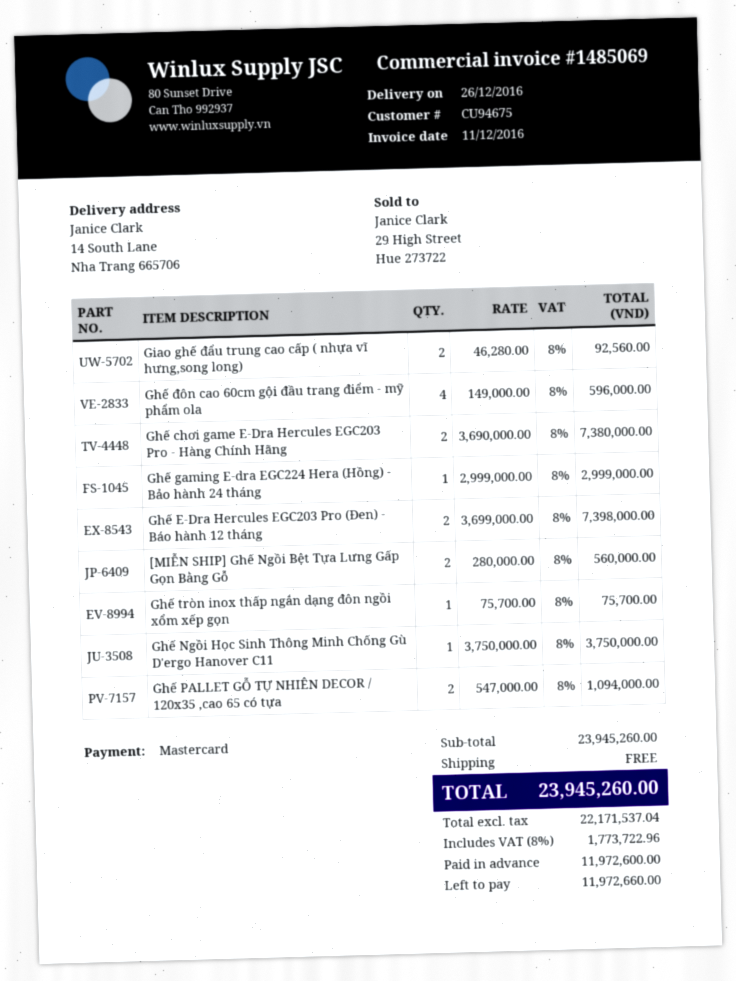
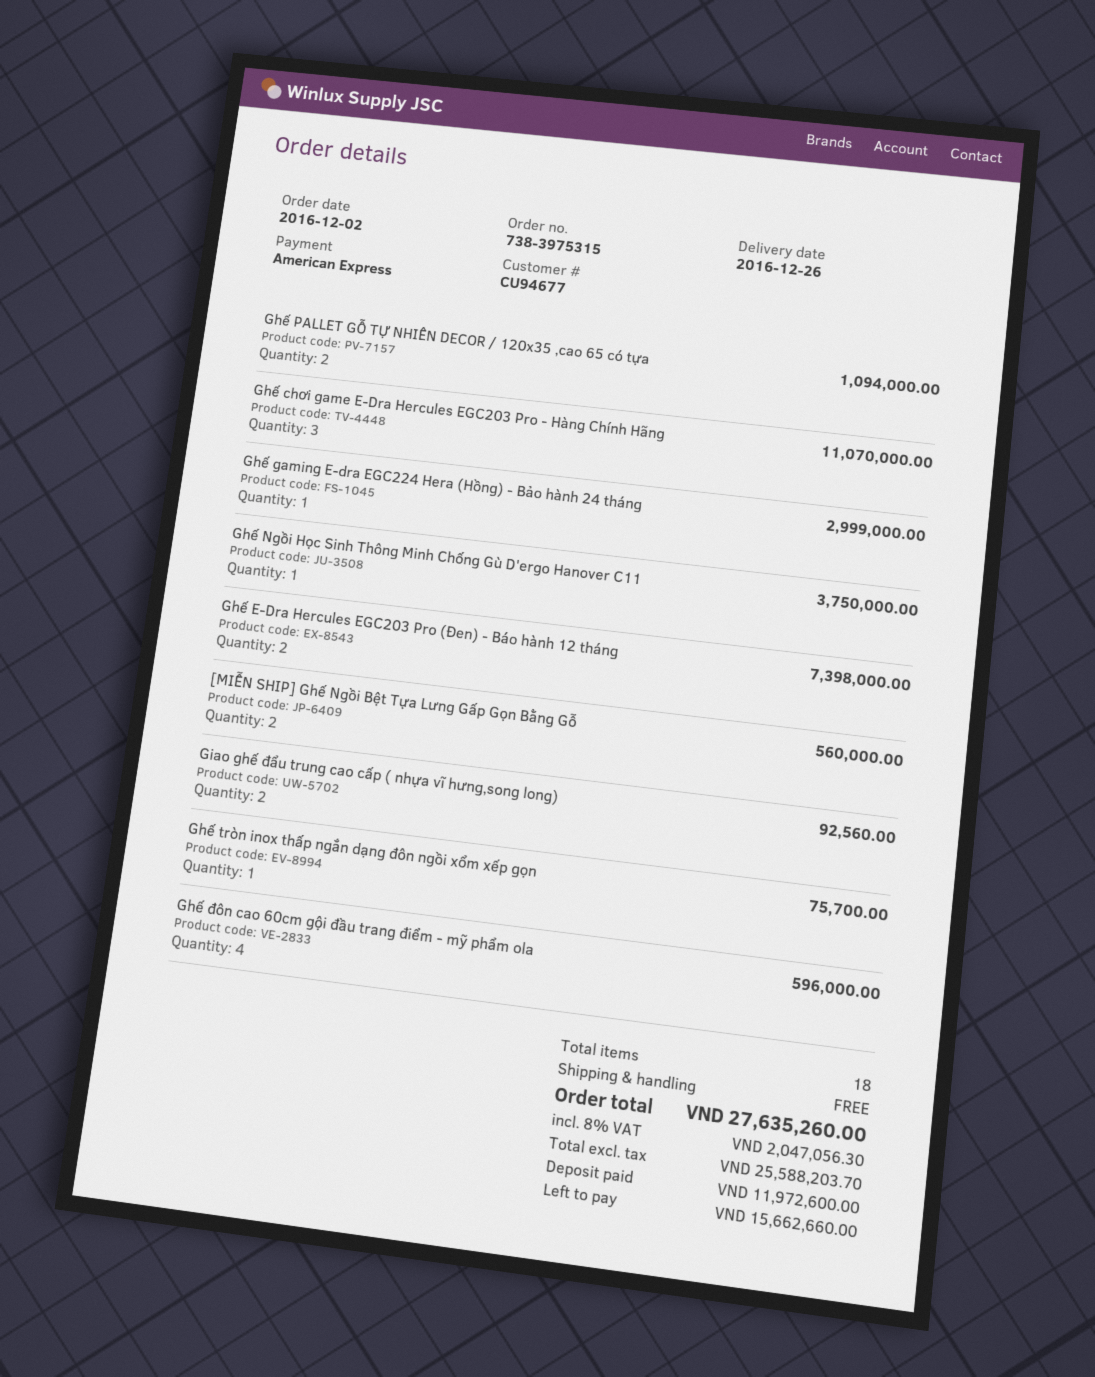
customer number: CU94675 -> CU94677
payment method: Mastercard -> American Express
Ghế chơi game E-Dra Hercules EGC203 Pro - Hàng Chính Hãng: 2 for 7380000.00 -> 3 for 11070000.00
net: 22171537.04 -> 25588203.70
tax: 8% = 1773722.96 -> 8% = 2047056.30
total: 23945260.00 -> 27635260.00
balance: 11972660.00 -> 15662660.00

